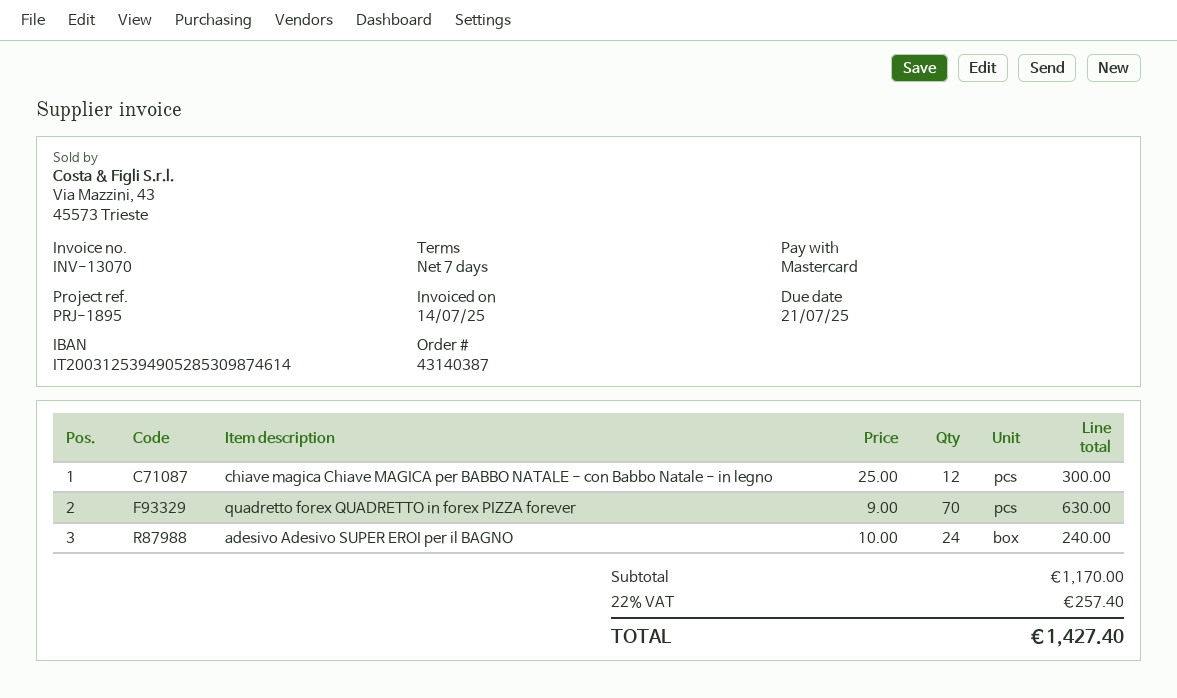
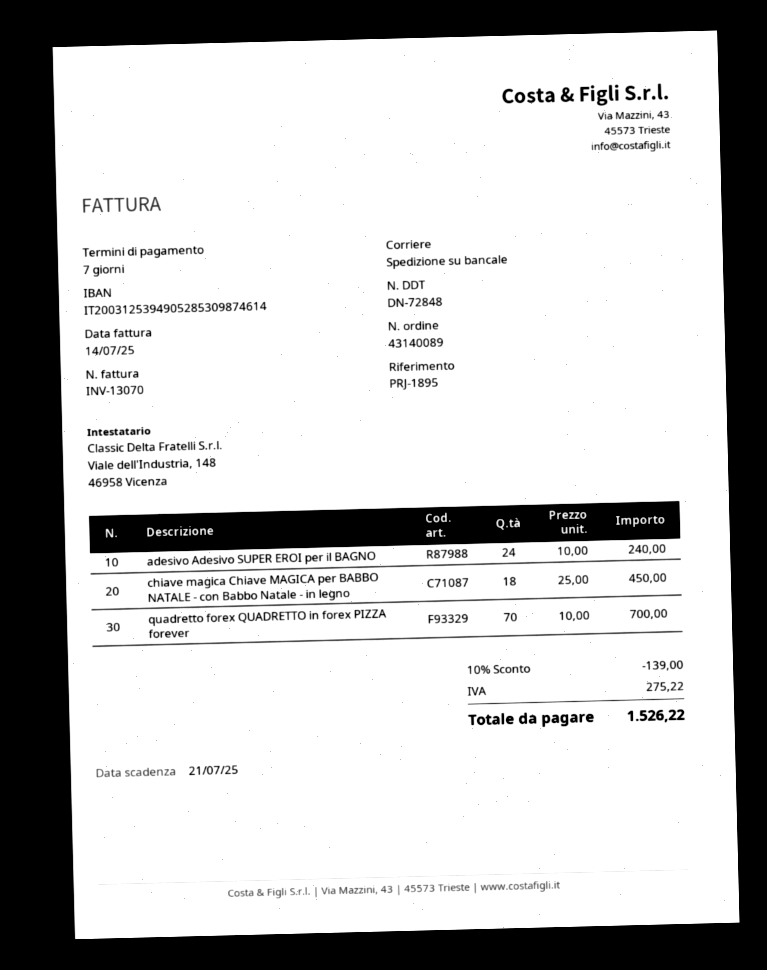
order number: 43140387 -> 43140089
chiave magica Chiave MAGICA per BABBO NATALE - con Babbo Natale - in legno: 12 x 25.00 = 300.00 -> 18 x 25.00 = 450.00
quadretto forex QUADRETTO in forex PIZZA forever: 70 x 9.00 = 630.00 -> 70 x 10.00 = 700.00
discount: none -> 10% = 139.00
tax: 257.40 -> 275.22
total: 1427.40 -> 1526.22

